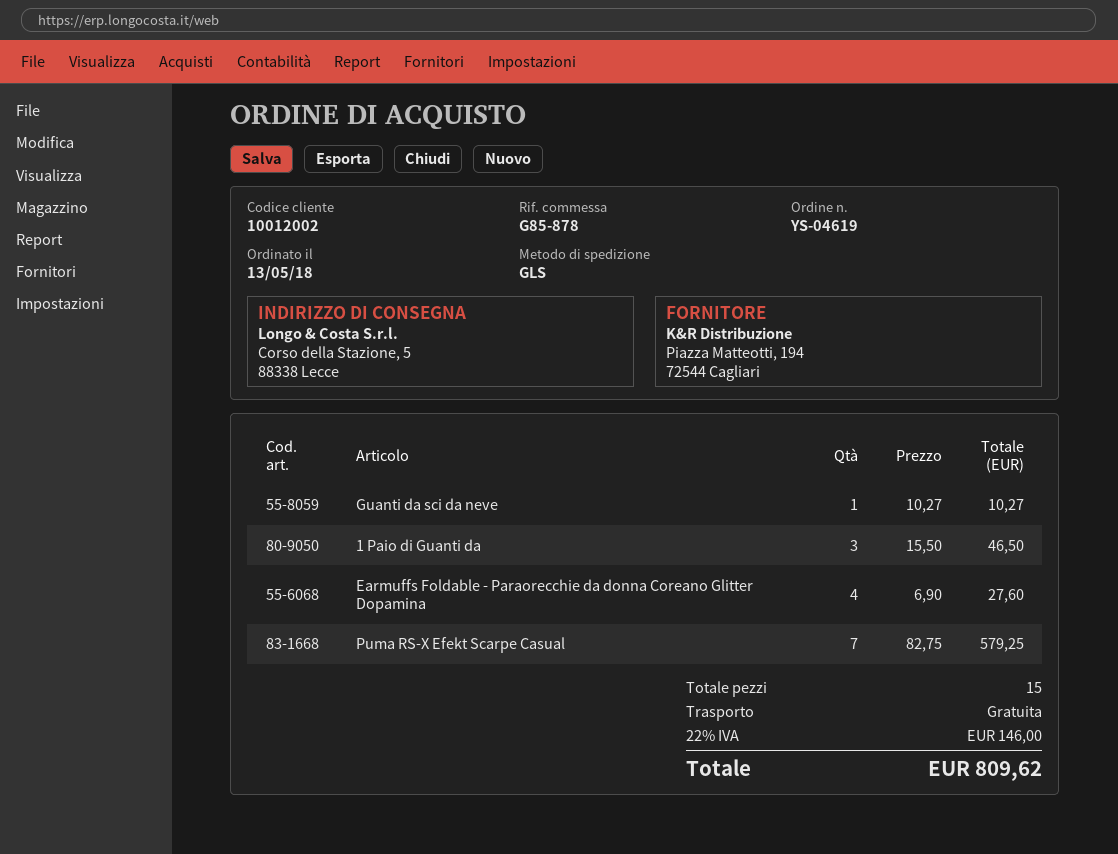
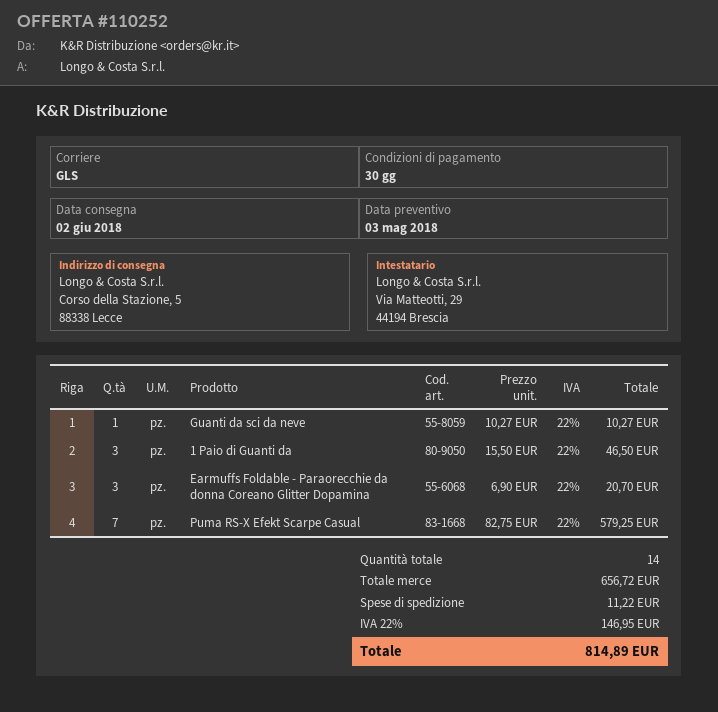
Earmuffs Foldable - Paraorecchie da donna Coreano Glitter Dopamina: 4 x 6.90 = 27.60 -> 3 x 6.90 = 20.70
total quantity: 15 -> 14
shipping: 0.00 -> 11.22
tax: 22% = 146.00 -> 22% = 146.95
total: 809.62 -> 814.89

